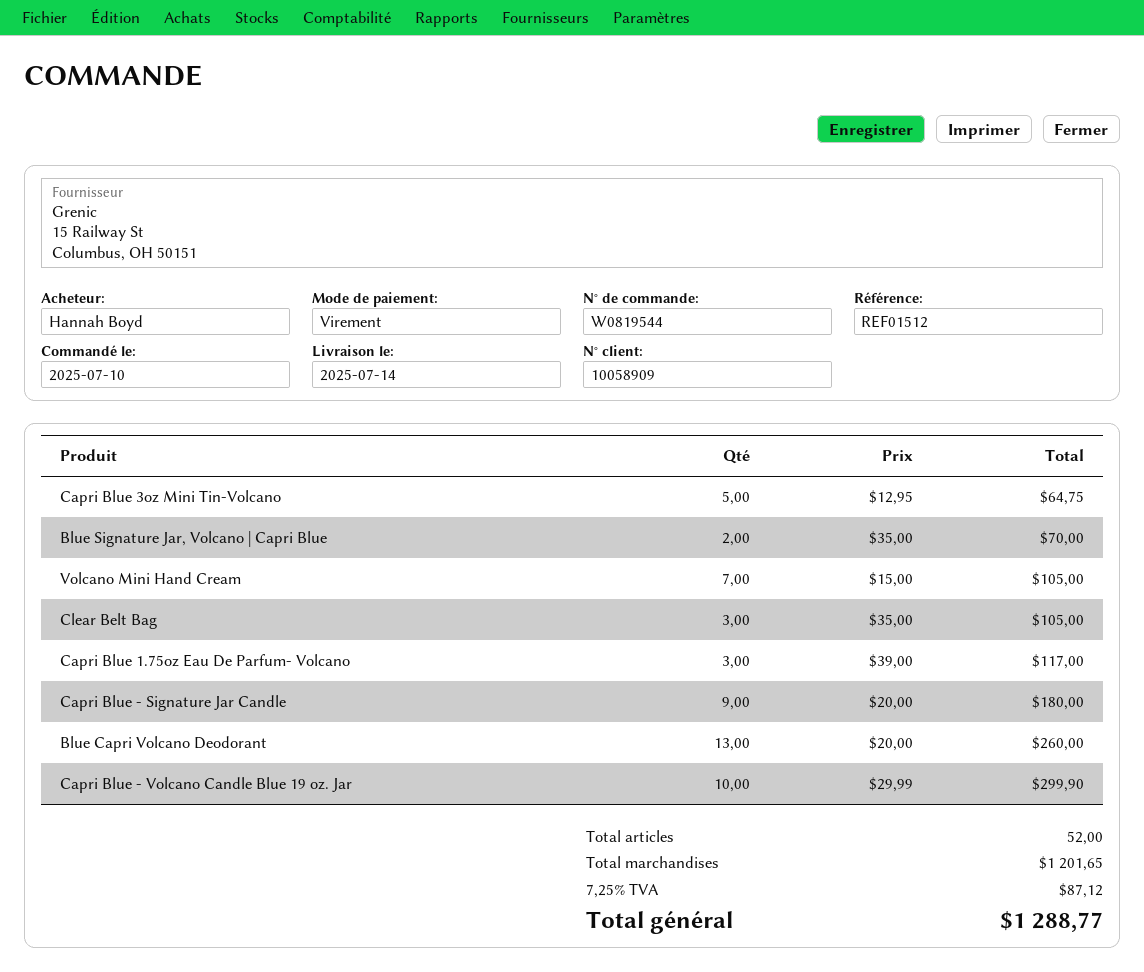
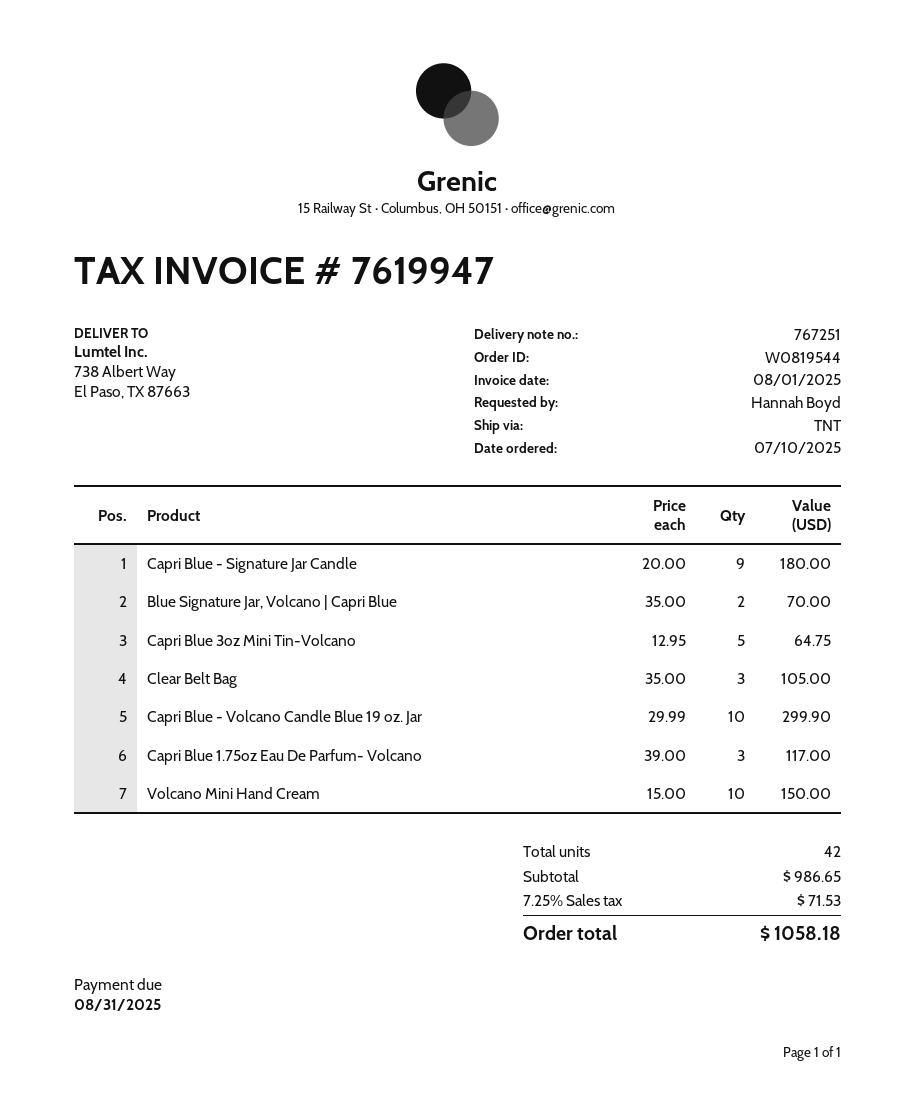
Volcano Mini Hand Cream: 7 x 15.00 = 105.00 -> 10 x 15.00 = 150.00
Blue Capri Volcano Deodorant: 13 x 20.00 = 260.00 -> none
total quantity: 52 -> 42
subtotal: 1201.65 -> 986.65
tax: 7.25% = 87.12 -> 7.25% = 71.53
total: 1288.77 -> 1058.18

